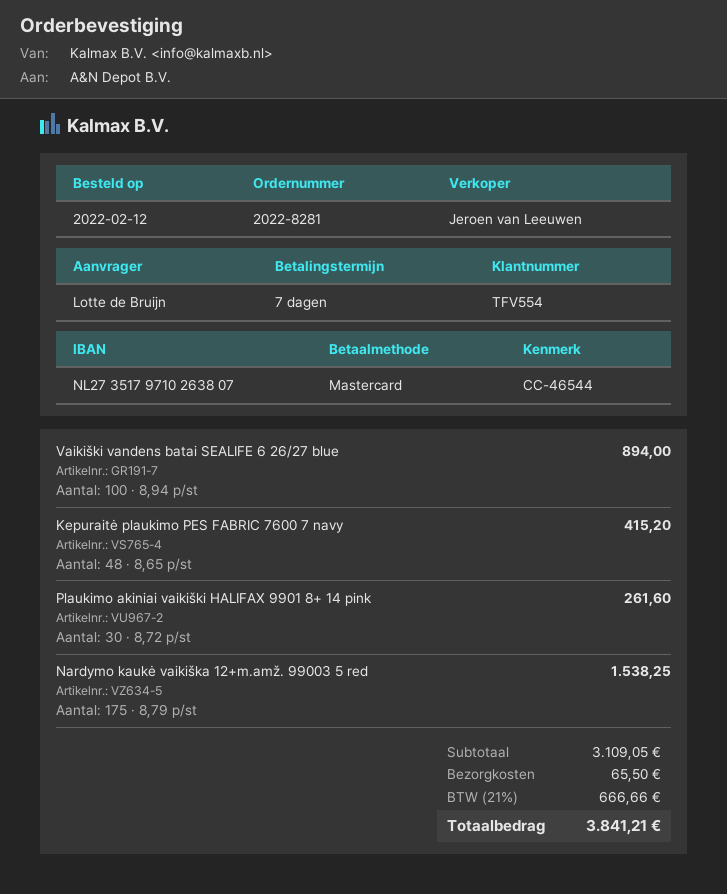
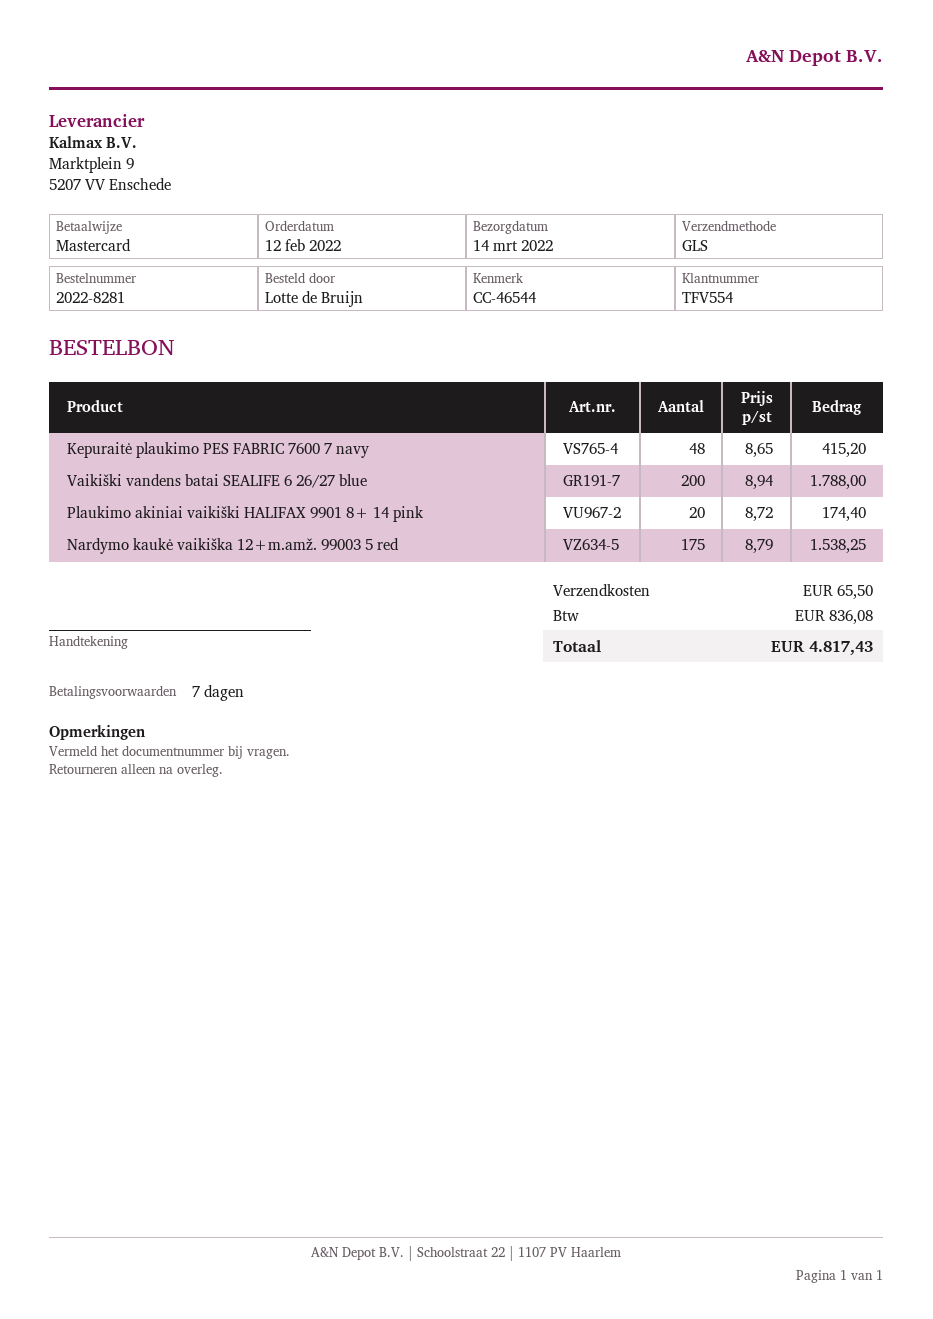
Vaikiški vandens batai SEALIFE 6 26/27 blue: 100 x 8.94 = 894.00 -> 200 x 8.94 = 1788.00
Plaukimo akiniai vaikiški HALIFAX 9901 8+ 14 pink: 30 x 8.72 = 261.60 -> 20 x 8.72 = 174.40
tax: 666.66 -> 836.08
total: 3841.21 -> 4817.43

